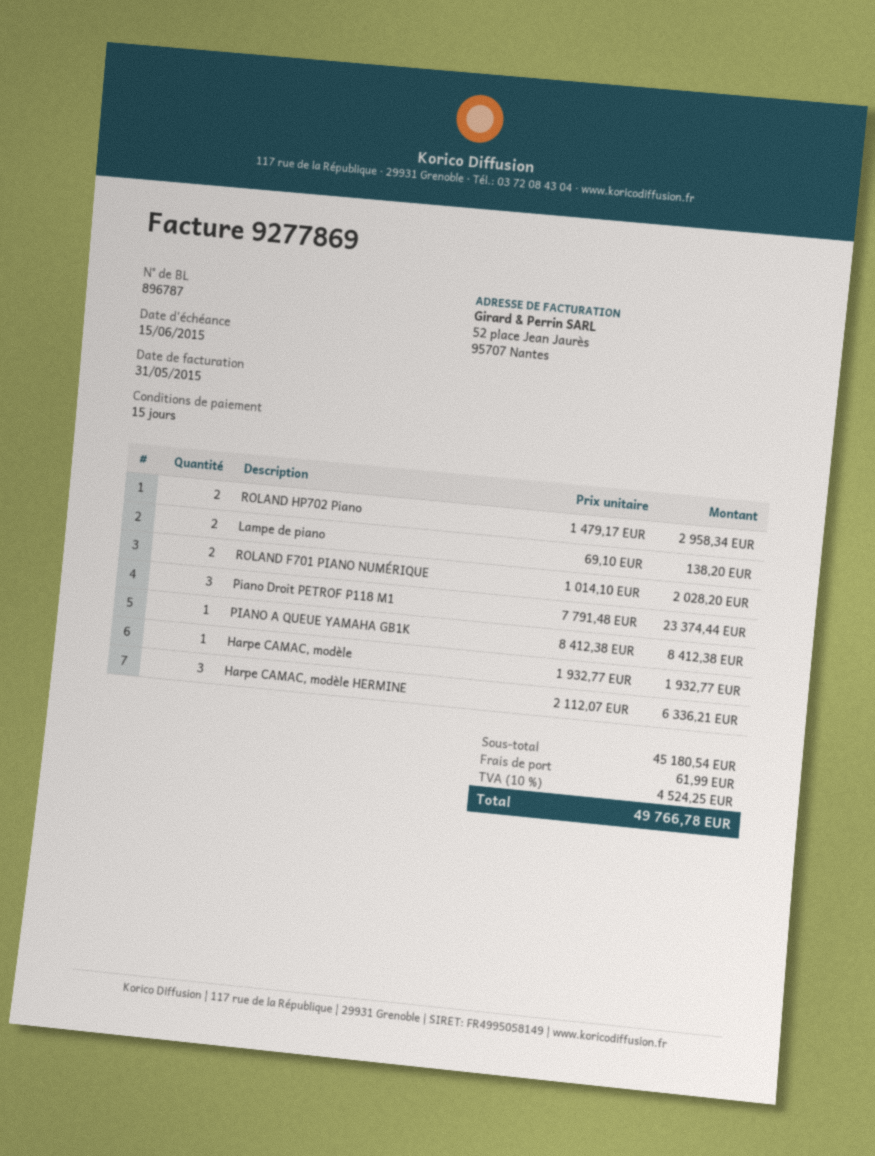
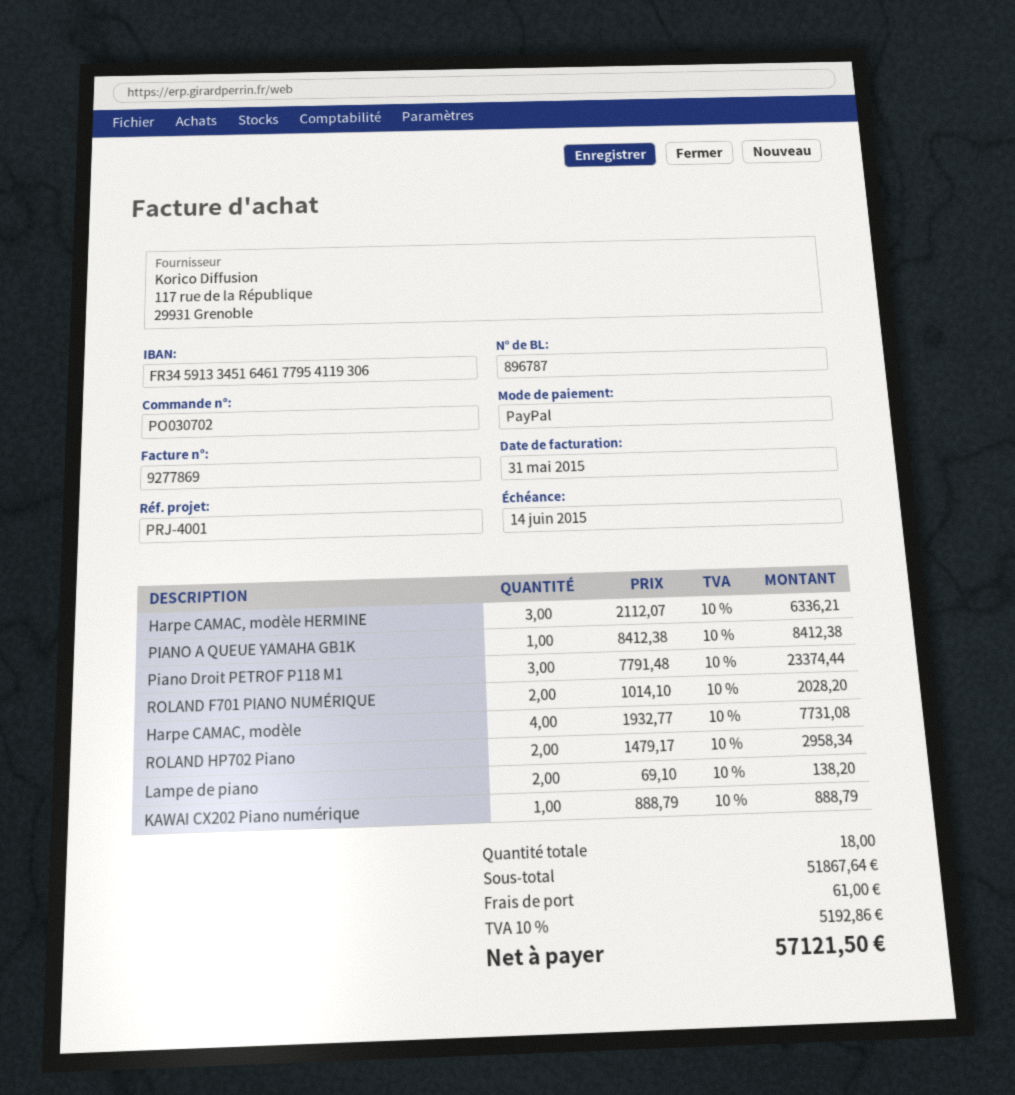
due date: 2015-06-15 -> 2015-06-14
Harpe CAMAC, modèle: 1 x 1932.77 = 1932.77 -> 4 x 1932.77 = 7731.08
KAWAI CX202 Piano numérique: none -> 1 x 888.79 = 888.79
subtotal: 45180.54 -> 51867.64
shipping: 61.99 -> 61.00
tax: 10% = 4524.25 -> 10% = 5192.86
total: 49766.78 -> 57121.50

